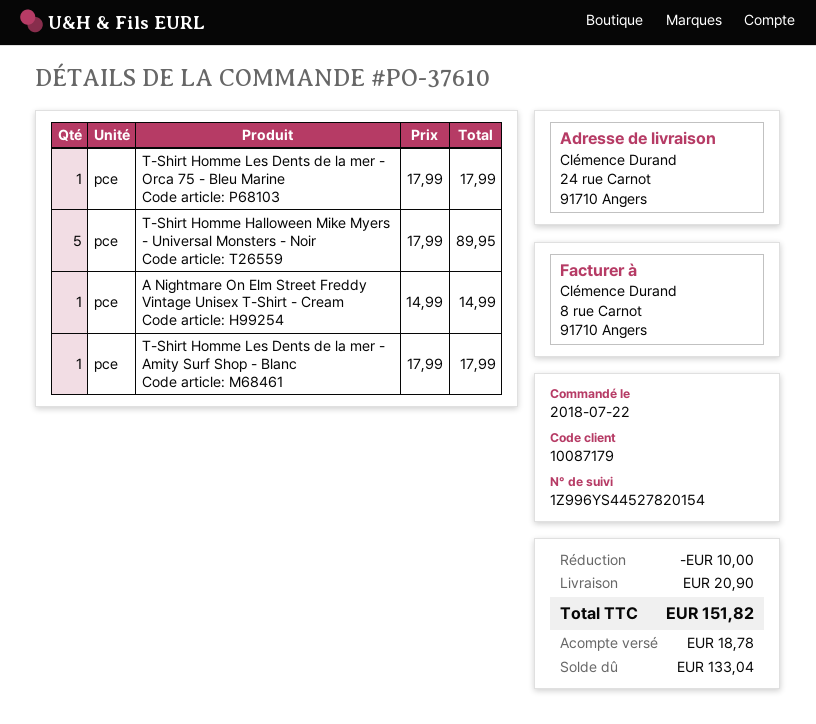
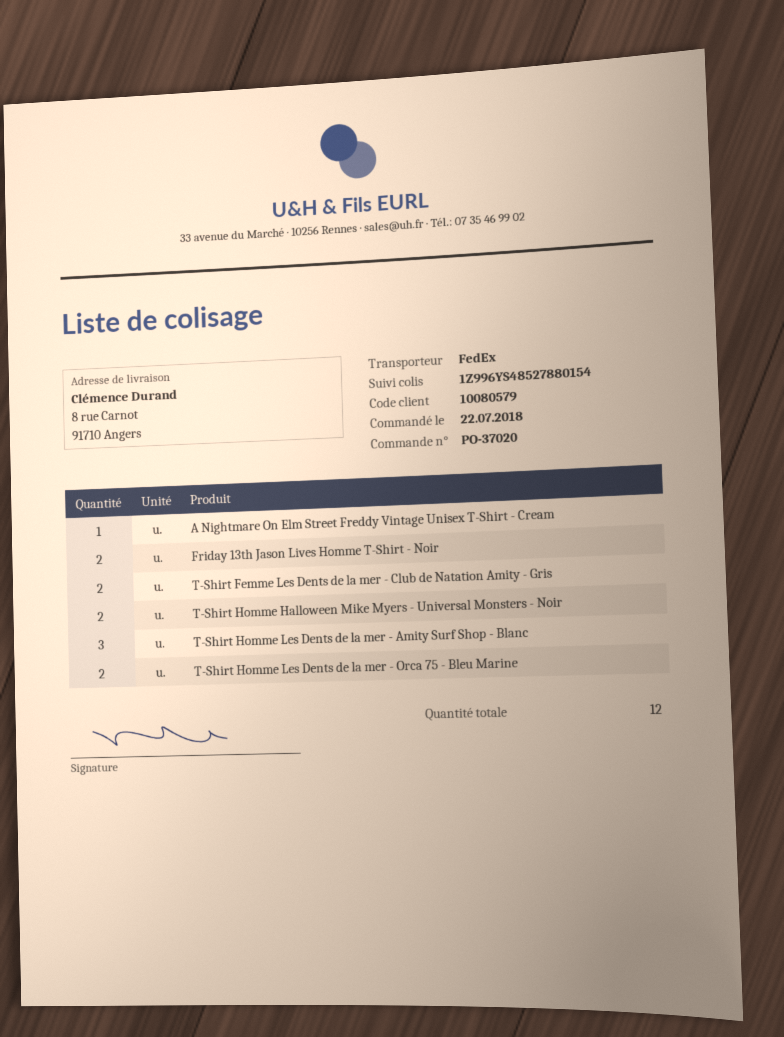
order number: PO-37610 -> PO-37020
customer number: 10087179 -> 10080579
tracking number: 1Z996YS44527820154 -> 1Z996YS48527880154
ship to: 24 rue Carnot, 91710 Angers -> 8 rue Carnot, 91710 Angers
T-Shirt Homme Les Dents de la mer - Orca 75 - Bleu Marine: 1 -> 2
T-Shirt Homme Halloween Mike Myers - Universal Monsters - Noir: 5 -> 2
T-Shirt Homme Les Dents de la mer - Amity Surf Shop - Blanc: 1 -> 3
Friday 13th Jason Lives Homme T-Shirt - Noir: none -> 2
T-Shirt Femme Les Dents de la mer - Club de Natation Amity - Gris: none -> 2

